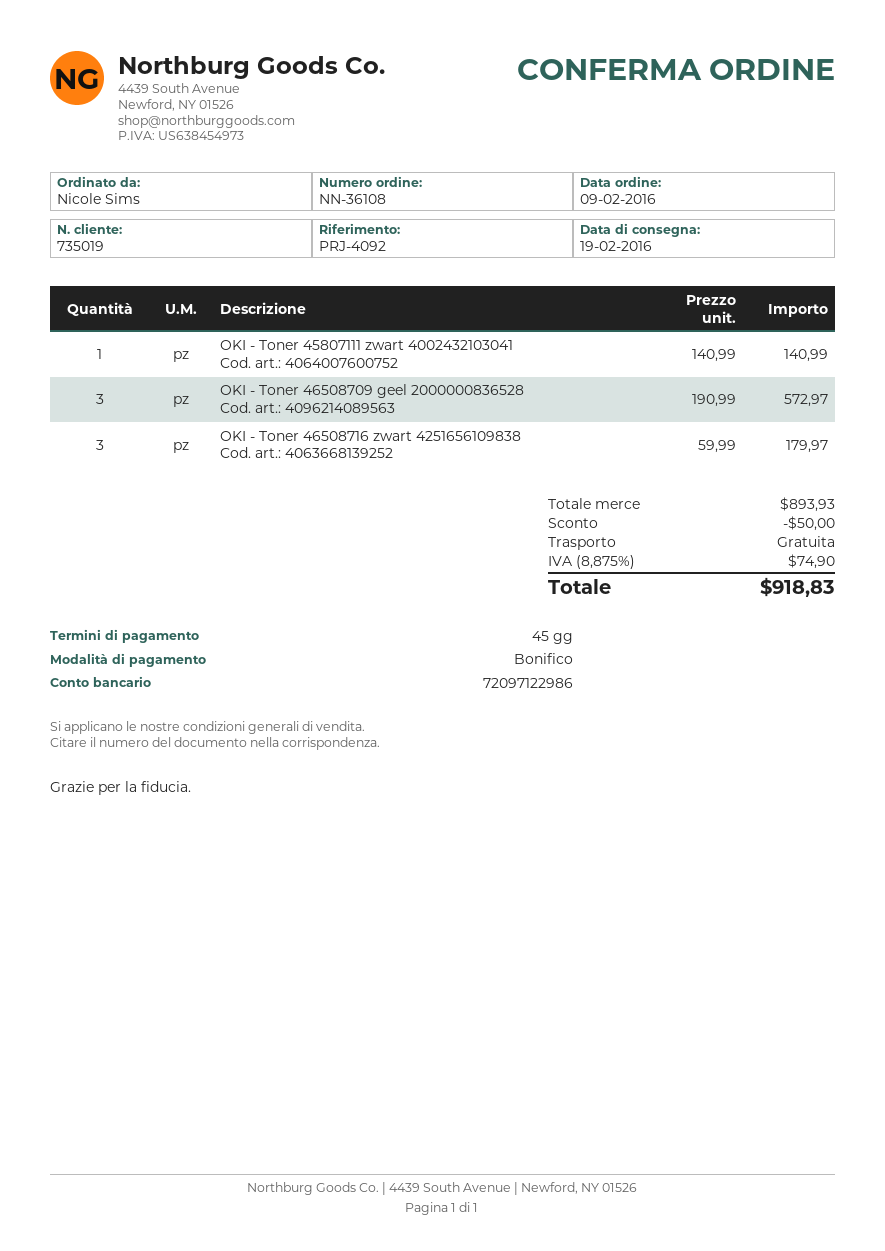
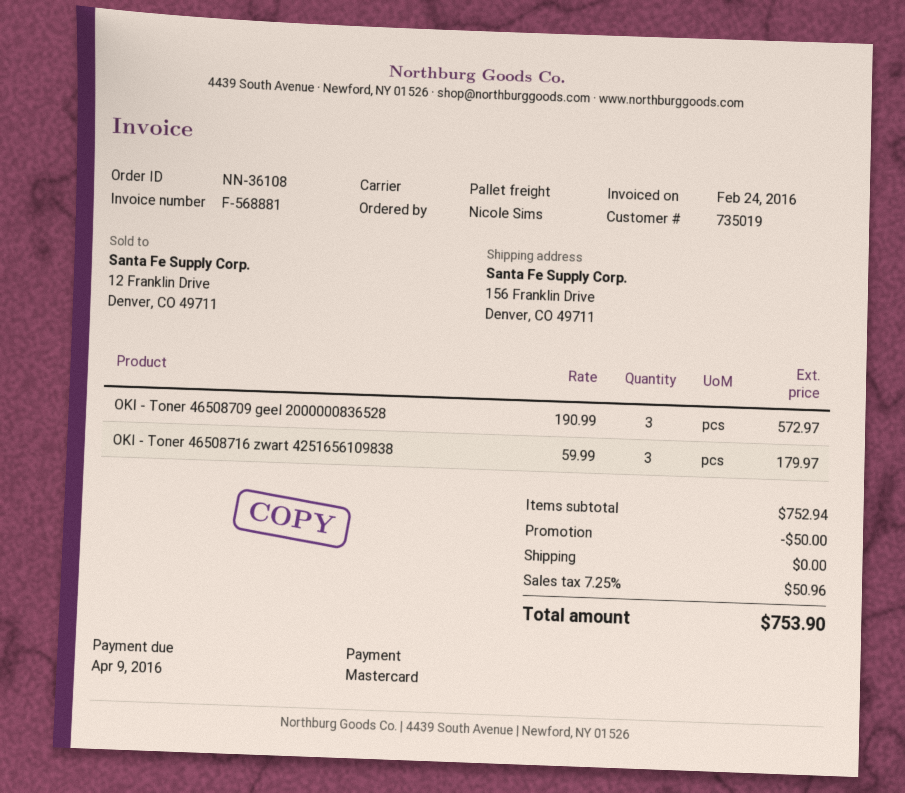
payment method: bank transfer -> Mastercard
OKI - Toner 45807111 zwart 4002432103041: 1 x 140.99 = 140.99 -> none
subtotal: 893.93 -> 752.94
tax: 8.875% = 74.90 -> 7.25% = 50.96
total: 918.83 -> 753.90

